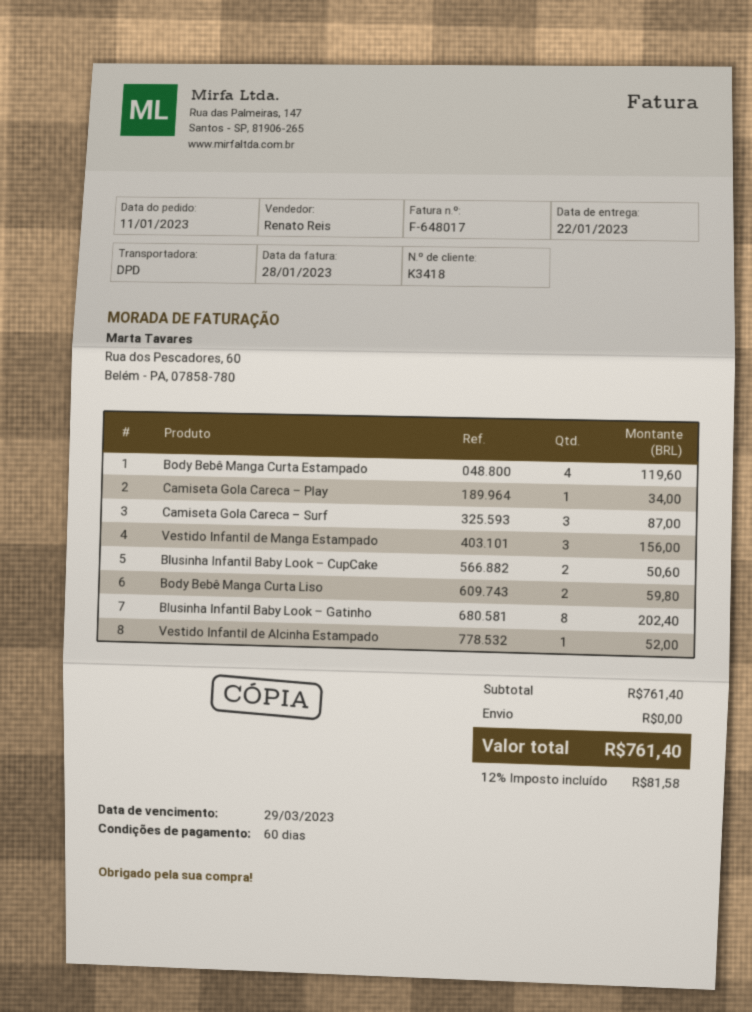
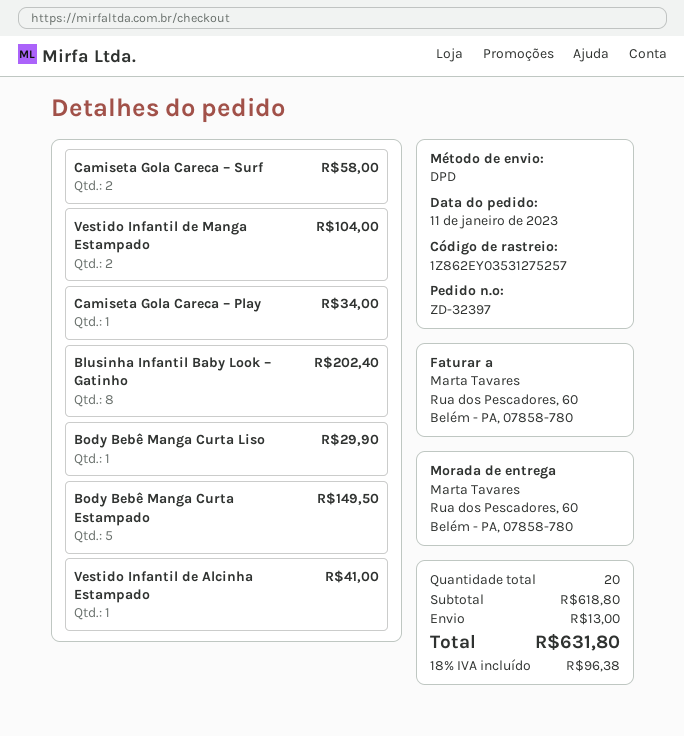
Body Bebê Manga Curta Estampado: 4 for 119.60 -> 5 for 149.50
Camiseta Gola Careca – Surf: 3 for 87.00 -> 2 for 58.00
Vestido Infantil de Manga Estampado: 3 for 156.00 -> 2 for 104.00
Blusinha Infantil Baby Look – CupCake: 2 for 50.60 -> none
Body Bebê Manga Curta Liso: 2 for 59.80 -> 1 for 29.90
Vestido Infantil de Alcinha Estampado: 1 for 52.00 -> 1 for 41.00
subtotal: 761.40 -> 618.80
shipping: 0.00 -> 13.00
tax: 12% = 81.58 -> 18% = 96.38
total: 761.40 -> 631.80

